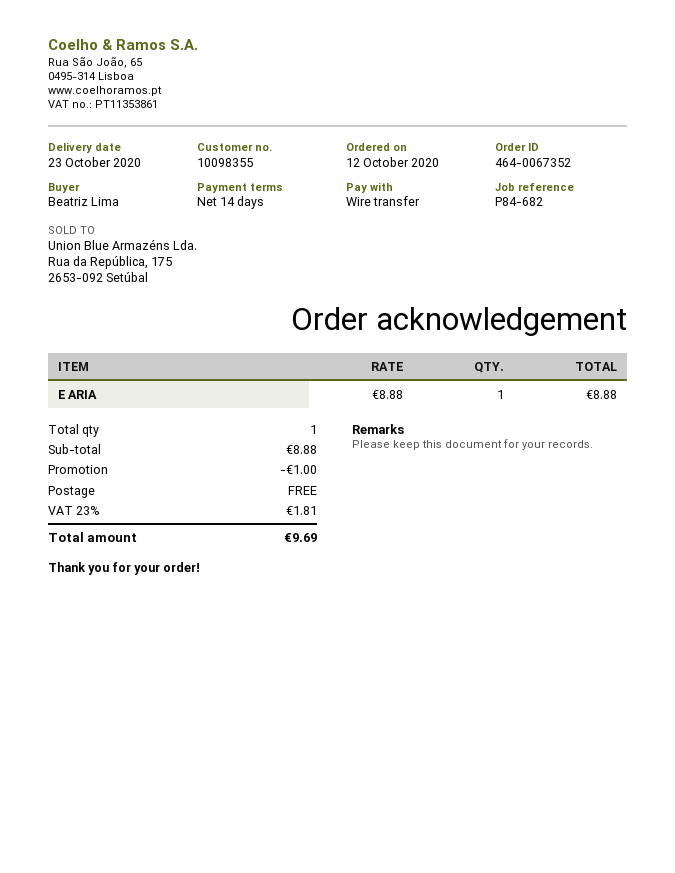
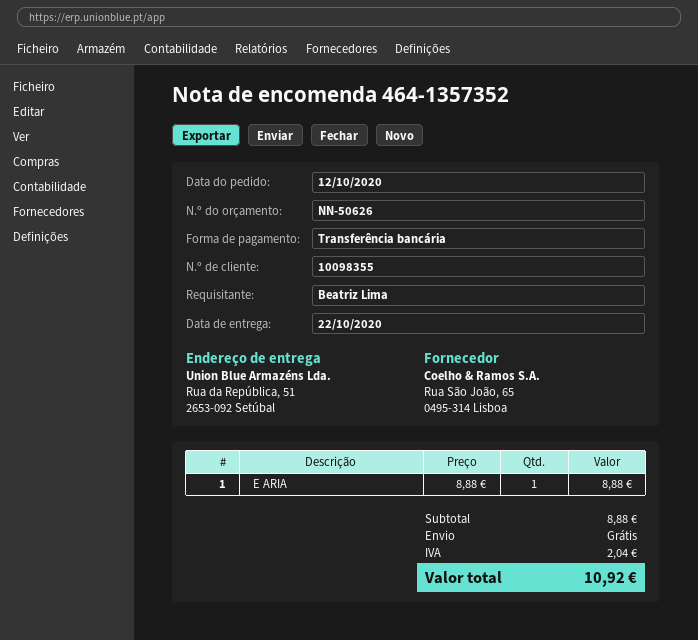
order number: 464-0067352 -> 464-1357352
delivery date: 2020-10-23 -> 2020-10-22
discount: 1.00 -> none
tax: 1.81 -> 2.04
total: 9.69 -> 10.92

